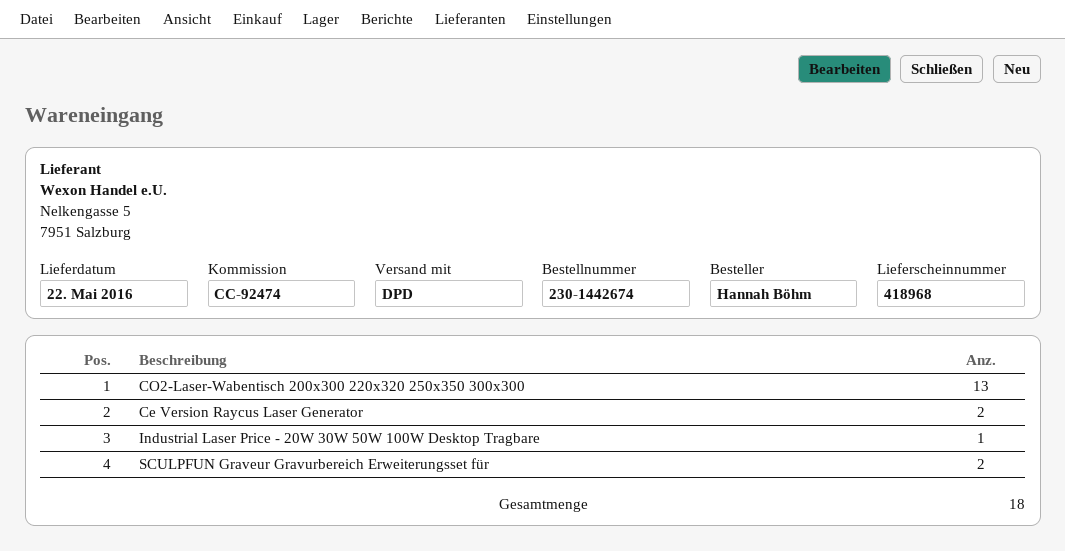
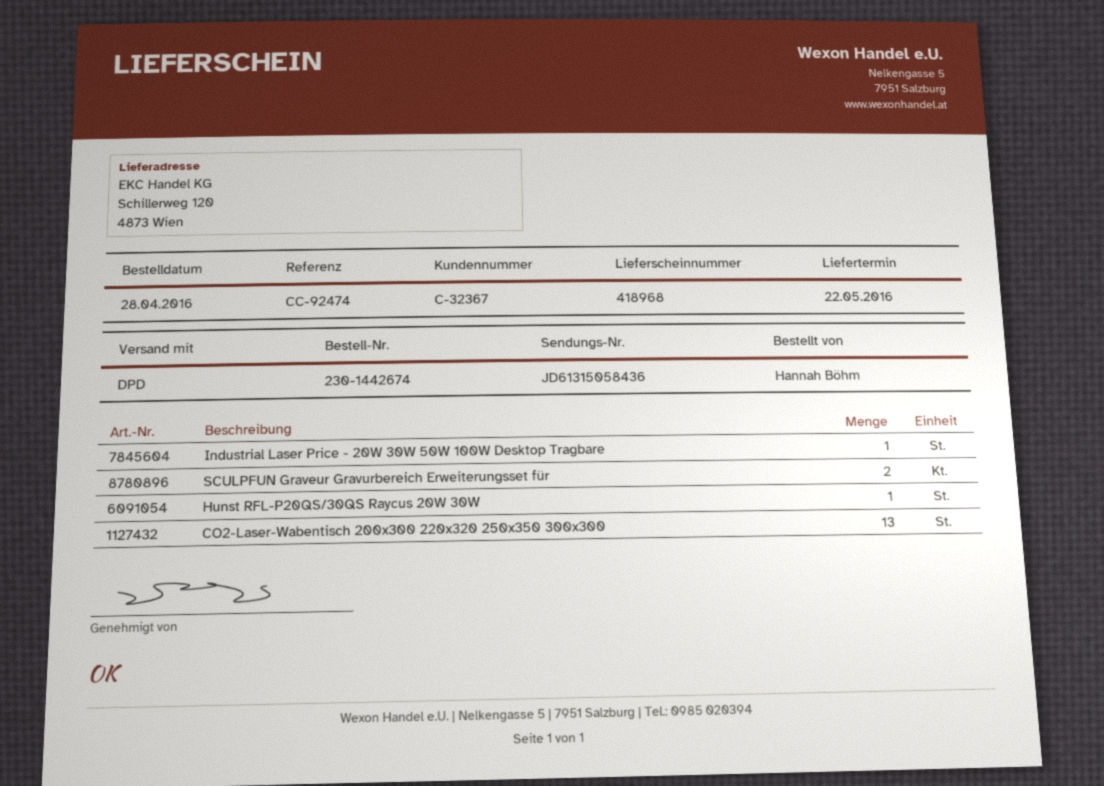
Ce Version Raycus Laser Generator: 2 -> none
Hunst RFL-P20QS/30QS Raycus 20W 30W: none -> 1

